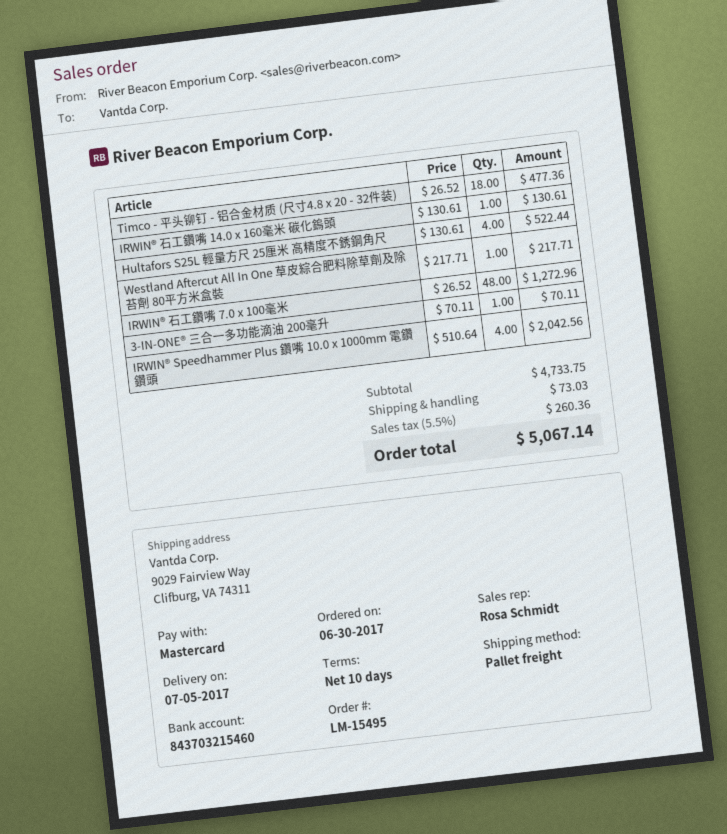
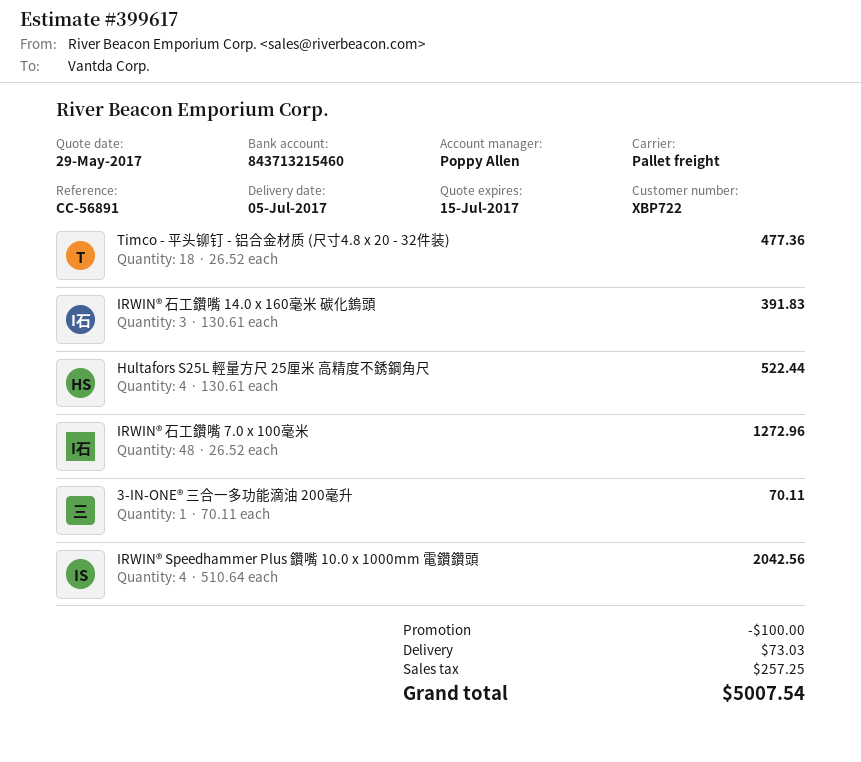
sales rep: Rosa Schmidt -> Poppy Allen
bank account: 843703215460 -> 843713215460
IRWIN® 石工鑽嘴 14.0 x 160毫米 碳化鎢頭: 1 x 130.61 = 130.61 -> 3 x 130.61 = 391.83
Westland Aftercut All In One 草皮綜合肥料除草劑及除苔劑 80平方米盒裝: 1 x 217.71 = 217.71 -> none
discount: none -> 100.00
tax: 260.36 -> 257.25
total: 5067.14 -> 5007.54

